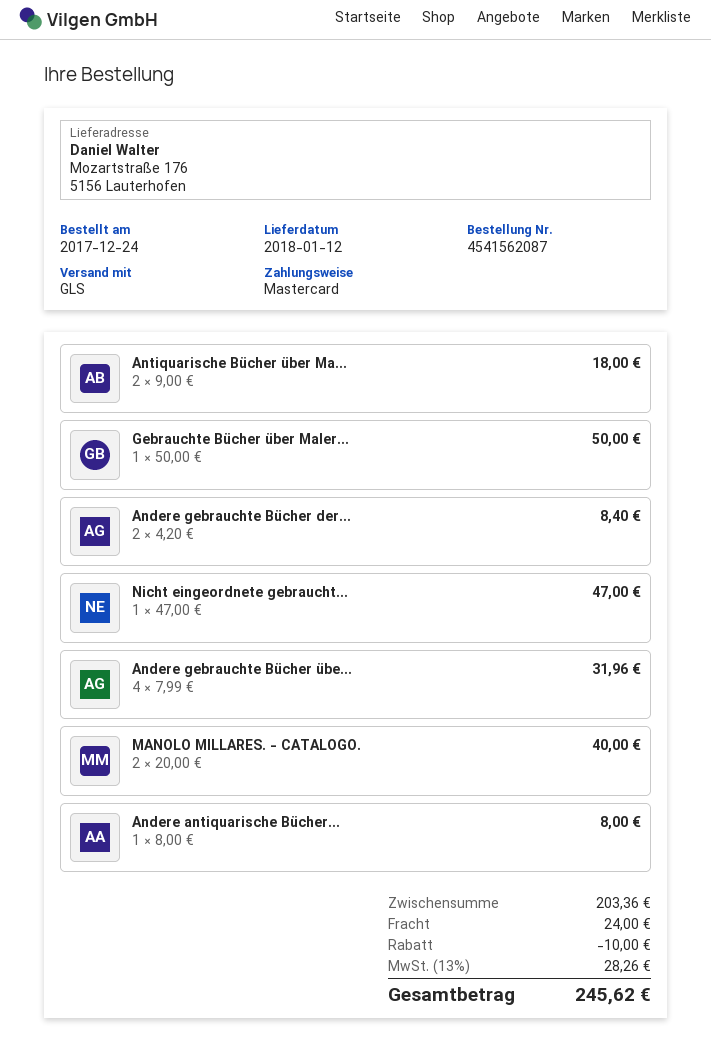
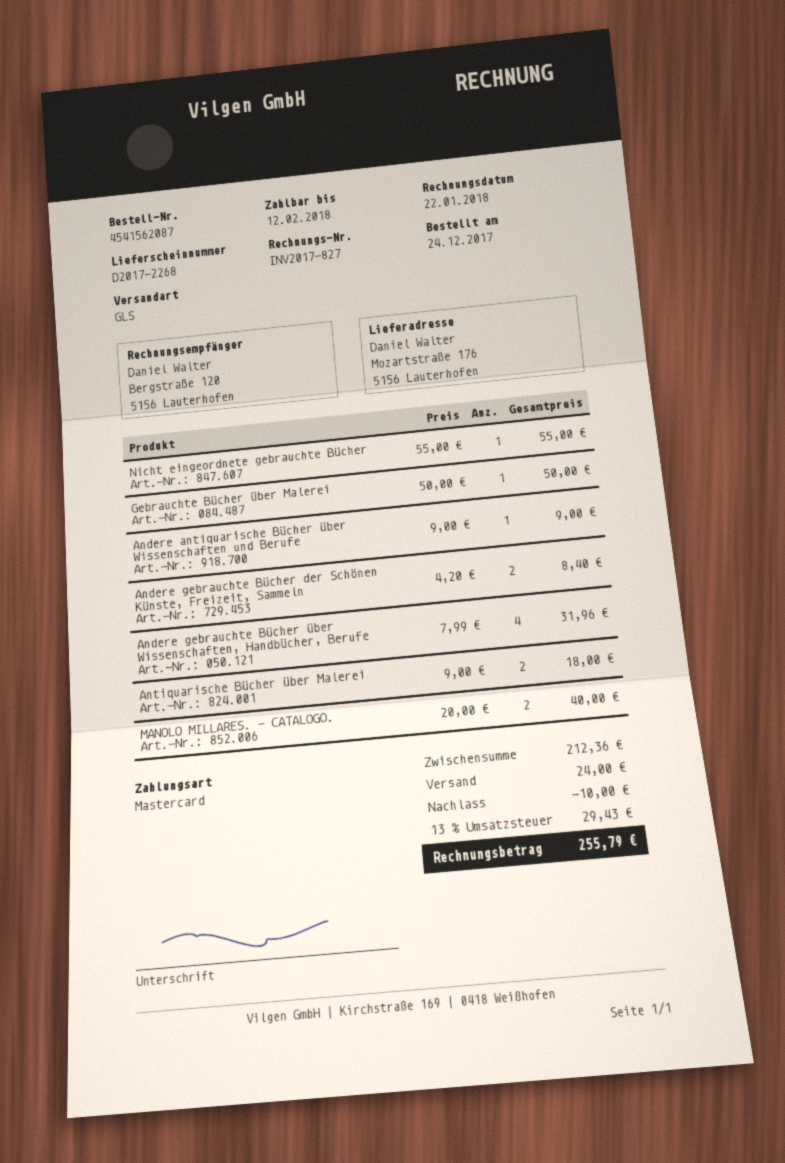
Nicht eingeordnete gebraucht...: 1 x 47.00 = 47.00 -> 1 x 55.00 = 55.00
Andere antiquarische Bücher...: 1 x 8.00 = 8.00 -> 1 x 9.00 = 9.00
subtotal: 203.36 -> 212.36
tax: 13% = 28.26 -> 13% = 29.43
total: 245.62 -> 255.79

